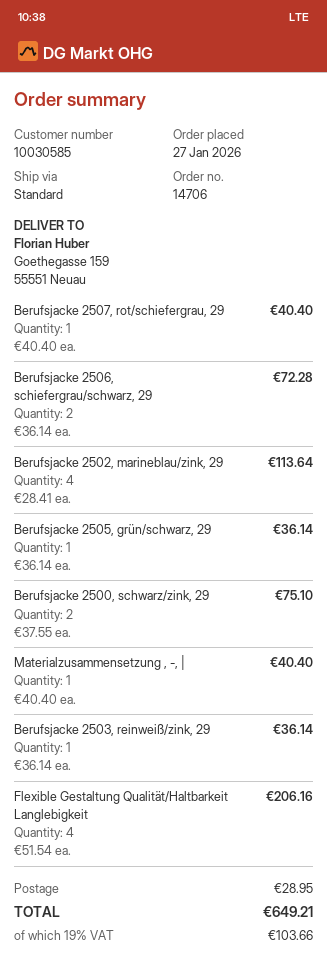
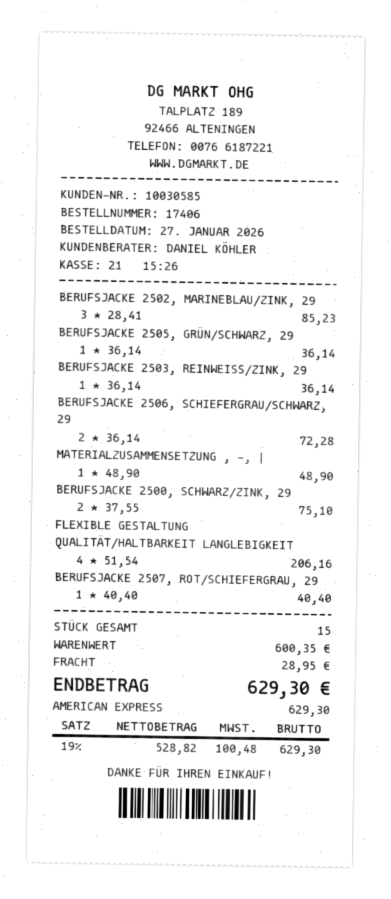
order number: 14706 -> 17406
Berufsjacke 2502, marineblau/zink, 29: 4 x 28.41 = 113.64 -> 3 x 28.41 = 85.23
Materialzusammensetzung , -, |: 1 x 40.40 = 40.40 -> 1 x 48.90 = 48.90
tax: 19% = 103.66 -> 19% = 100.48
total: 649.21 -> 629.30

